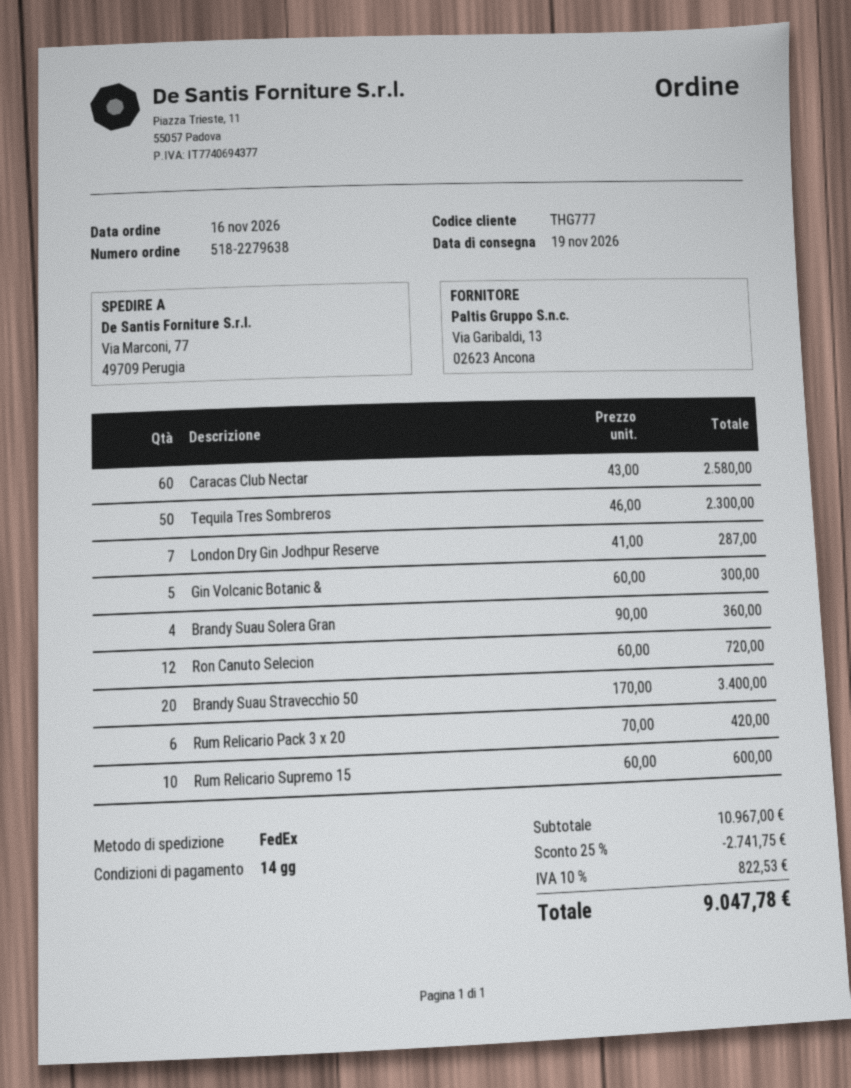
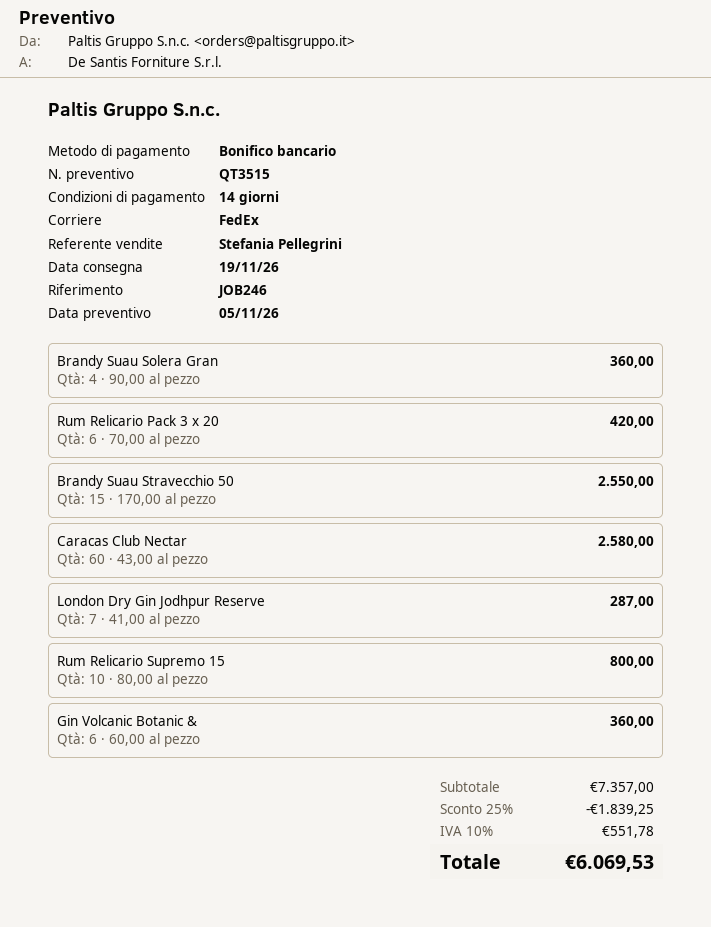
Tequila Tres Sombreros: 50 x 46.00 = 2300.00 -> none
Gin Volcanic Botanic &: 5 x 60.00 = 300.00 -> 6 x 60.00 = 360.00
Ron Canuto Selecion: 12 x 60.00 = 720.00 -> none
Brandy Suau Stravecchio 50: 20 x 170.00 = 3400.00 -> 15 x 170.00 = 2550.00
Rum Relicario Supremo 15: 10 x 60.00 = 600.00 -> 10 x 80.00 = 800.00
subtotal: 10967.00 -> 7357.00
discount: 25% = 2741.75 -> 25% = 1839.25
tax: 10% = 822.53 -> 10% = 551.78
total: 9047.78 -> 6069.53

